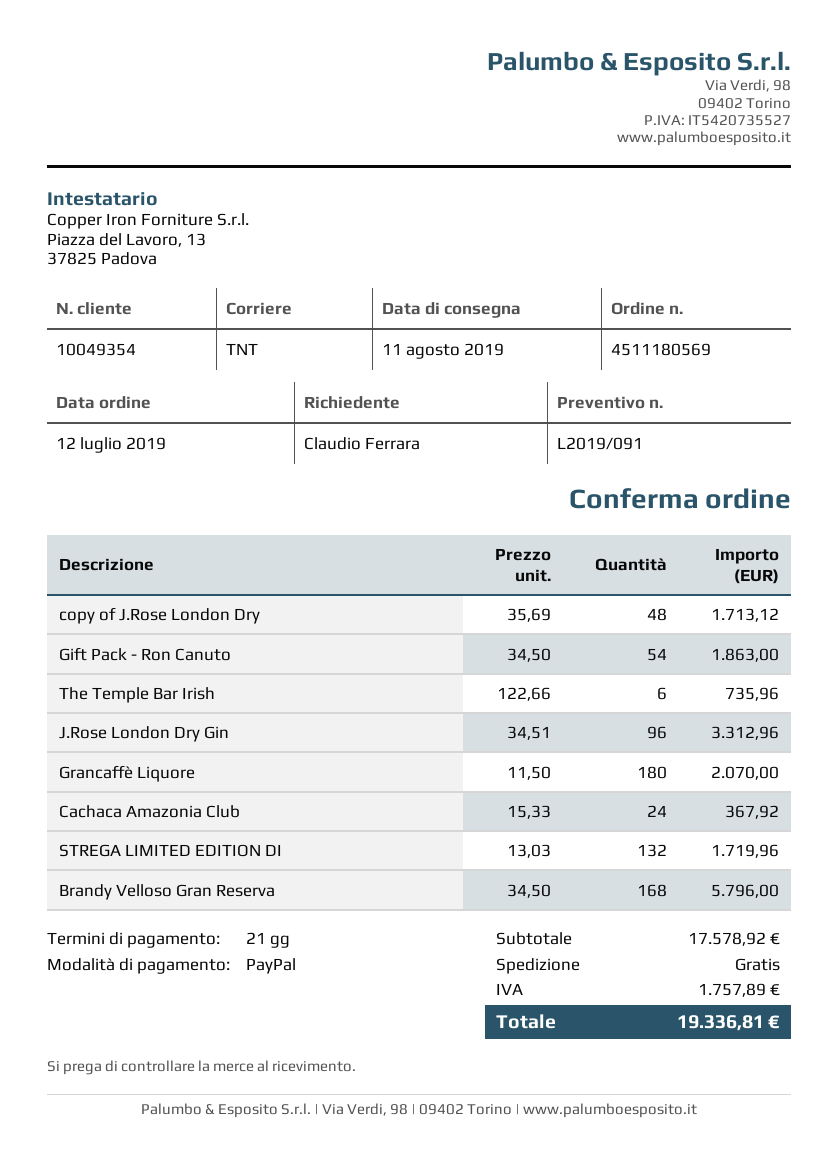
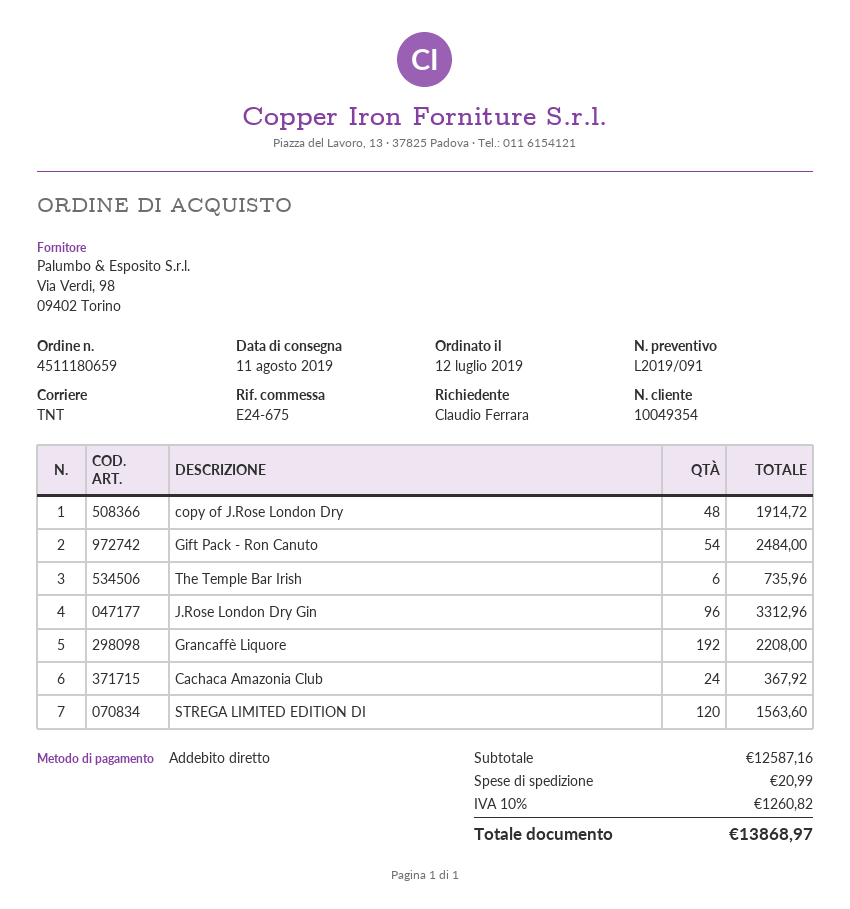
order number: 4511180569 -> 4511180659
payment method: PayPal -> direct debit
copy of J.Rose London Dry: 48 for 1713.12 -> 48 for 1914.72
Gift Pack - Ron Canuto: 54 for 1863.00 -> 54 for 2484.00
Grancaffè Liquore: 180 for 2070.00 -> 192 for 2208.00
STREGA LIMITED EDITION DI: 132 for 1719.96 -> 120 for 1563.60
Brandy Velloso Gran Reserva: 168 for 5796.00 -> none
subtotal: 17578.92 -> 12587.16
shipping: 0.00 -> 20.99
tax: 1757.89 -> 1260.82
total: 19336.81 -> 13868.97

